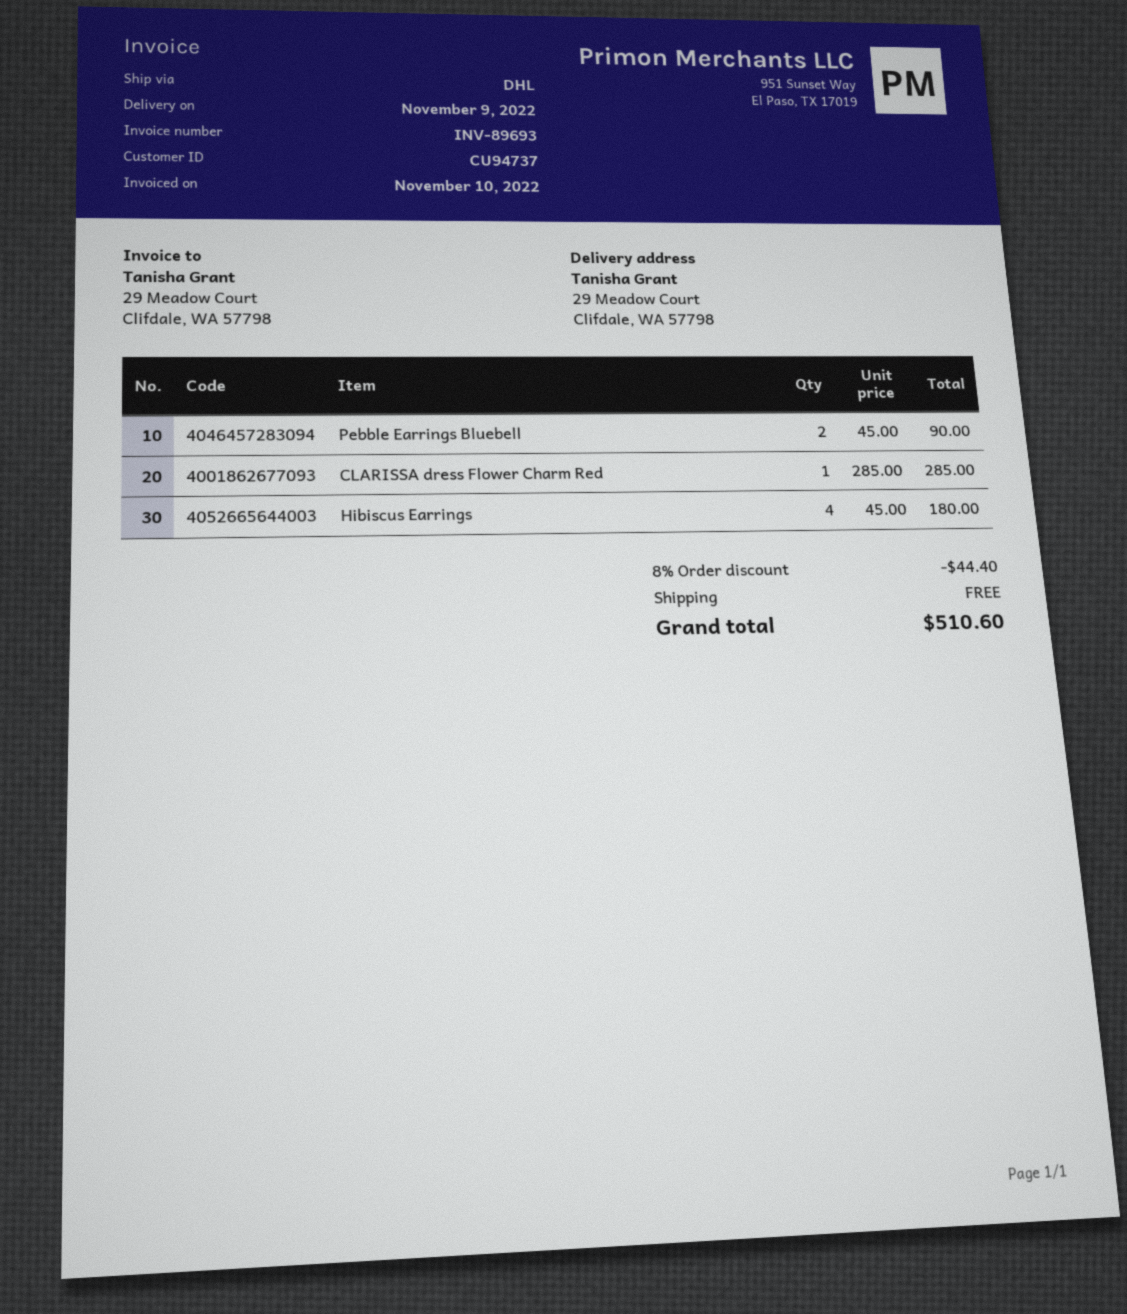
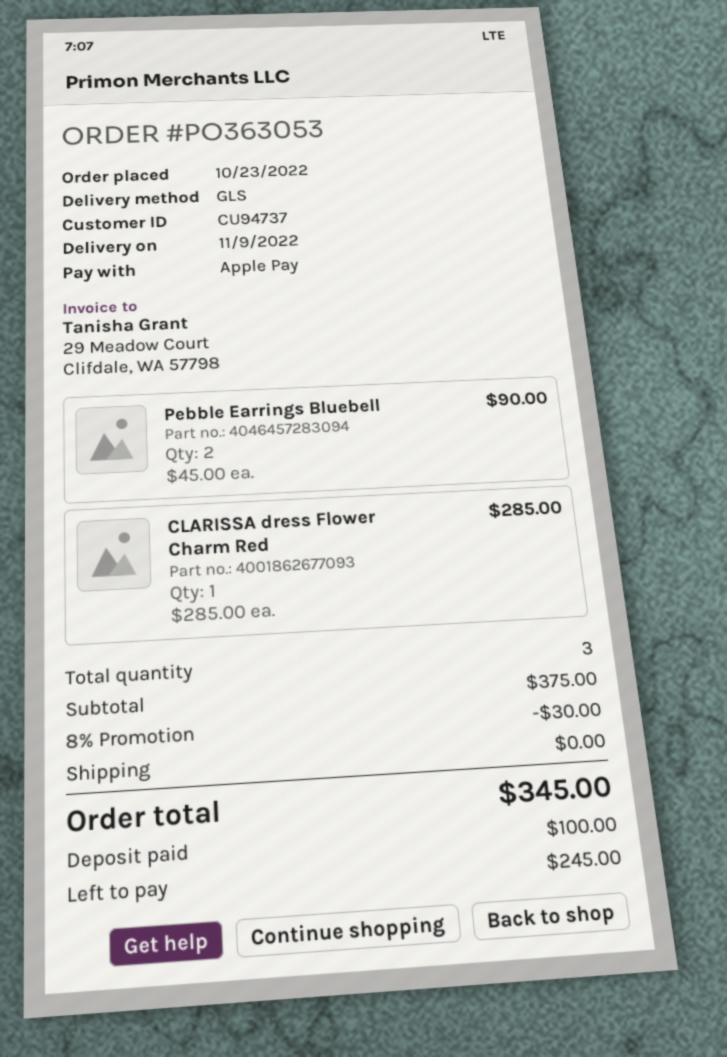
shipping method: DHL -> GLS
Hibiscus Earrings: 4 x 45.00 = 180.00 -> none
discount: 8% = 44.40 -> 8% = 30.00
total: 510.60 -> 345.00

